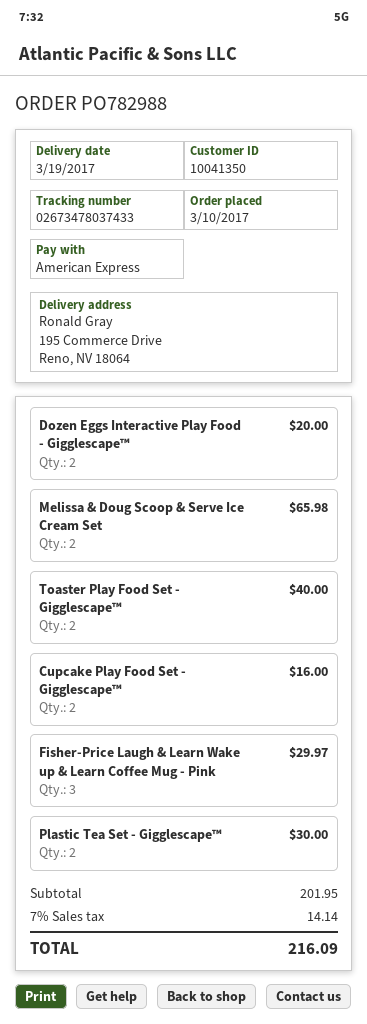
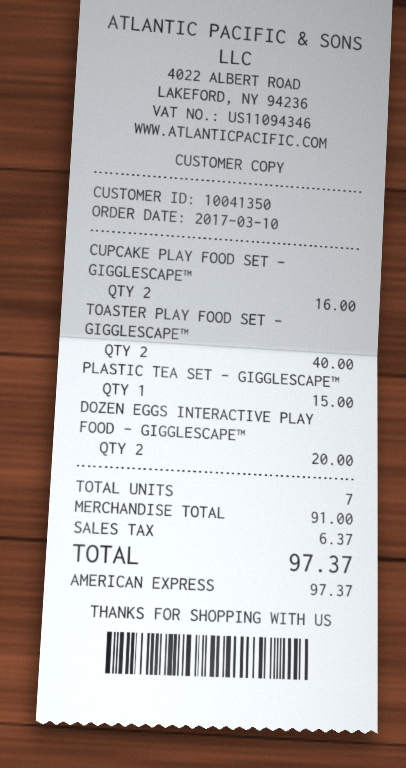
Melissa & Doug Scoop & Serve Ice Cream Set: 2 for 65.98 -> none
Fisher-Price Laugh & Learn Wake up & Learn Coffee Mug - Pink: 3 for 29.97 -> none
Plastic Tea Set - Gigglescape™: 2 for 30.00 -> 1 for 15.00
subtotal: 201.95 -> 91.00
tax: 14.14 -> 6.37
total: 216.09 -> 97.37

